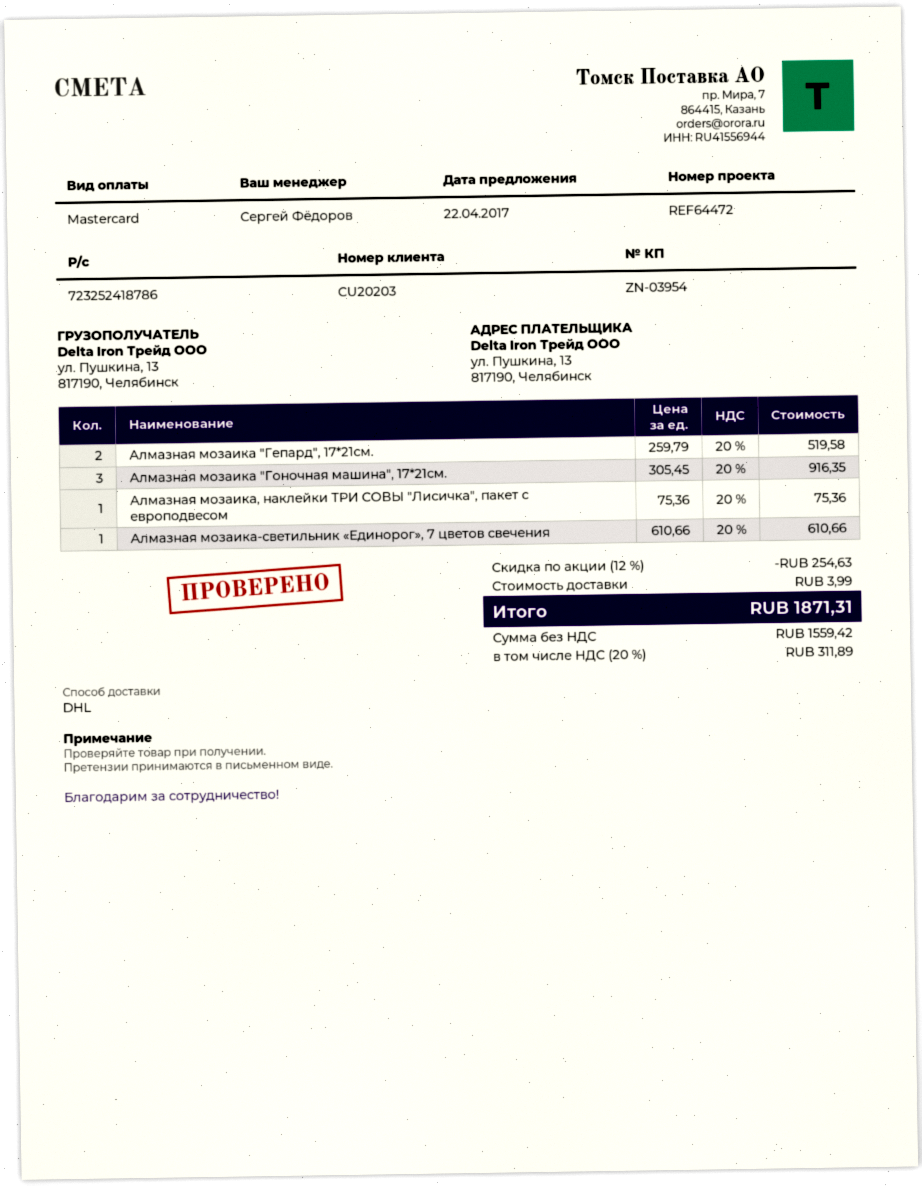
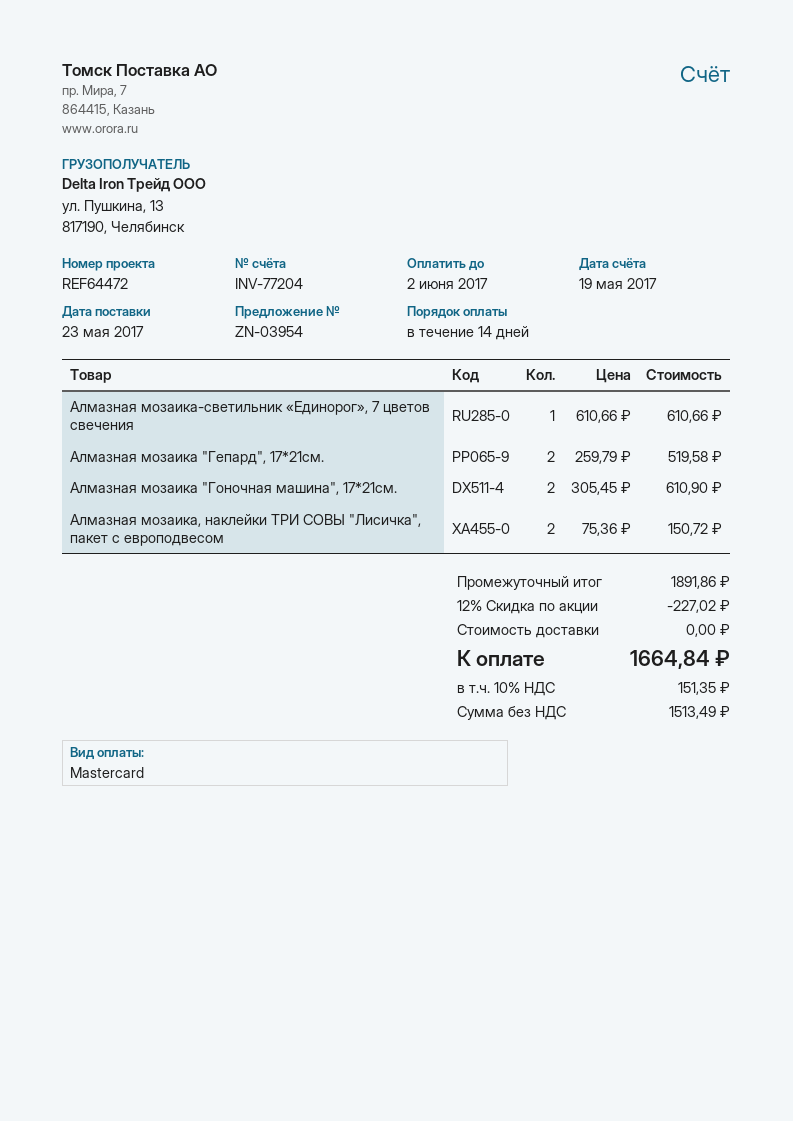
Алмазная мозаика "Гоночная машина", 17*21см.: 3 x 305.45 = 916.35 -> 2 x 305.45 = 610.90
Алмазная мозаика, наклейки ТРИ СОВЫ "Лисичка", пакет с европодвесом: 1 x 75.36 = 75.36 -> 2 x 75.36 = 150.72
discount: 12% = 254.63 -> 12% = 227.02
shipping: 3.99 -> 0.00
net: 1559.42 -> 1513.49
tax: 20% = 311.89 -> 10% = 151.35
total: 1871.31 -> 1664.84

